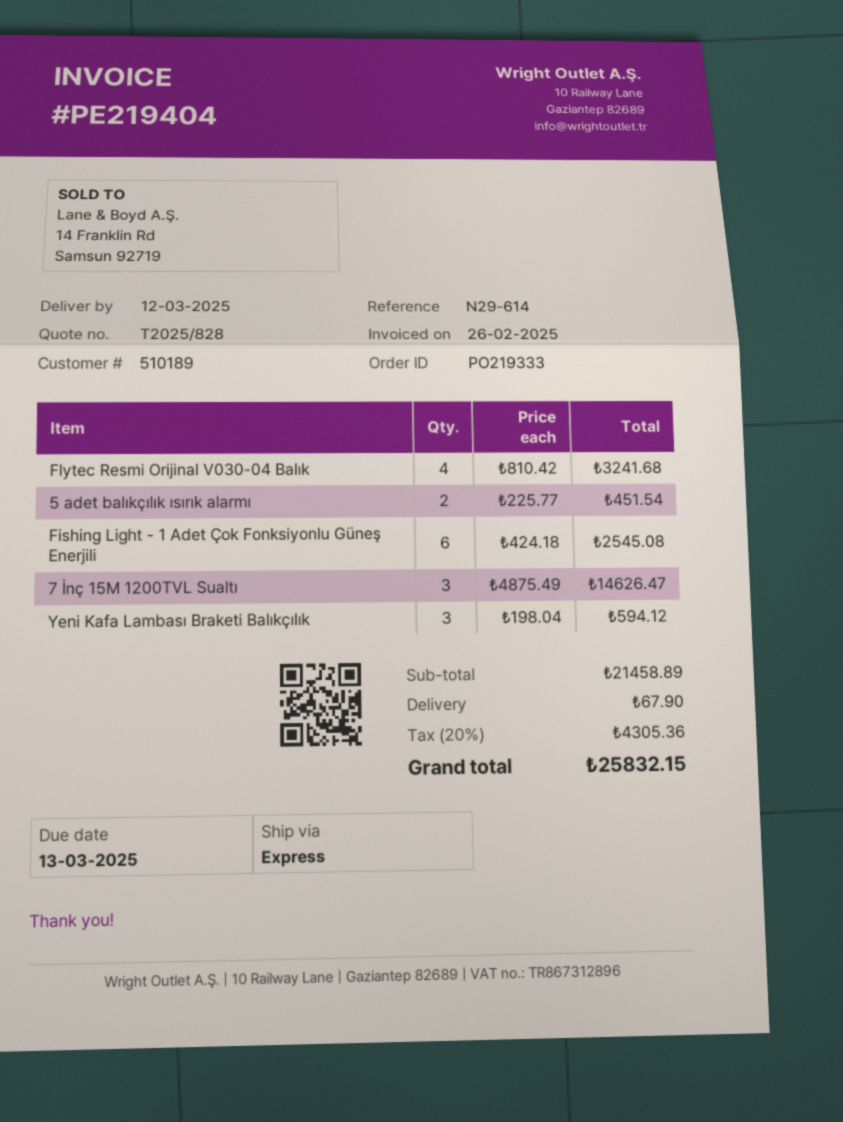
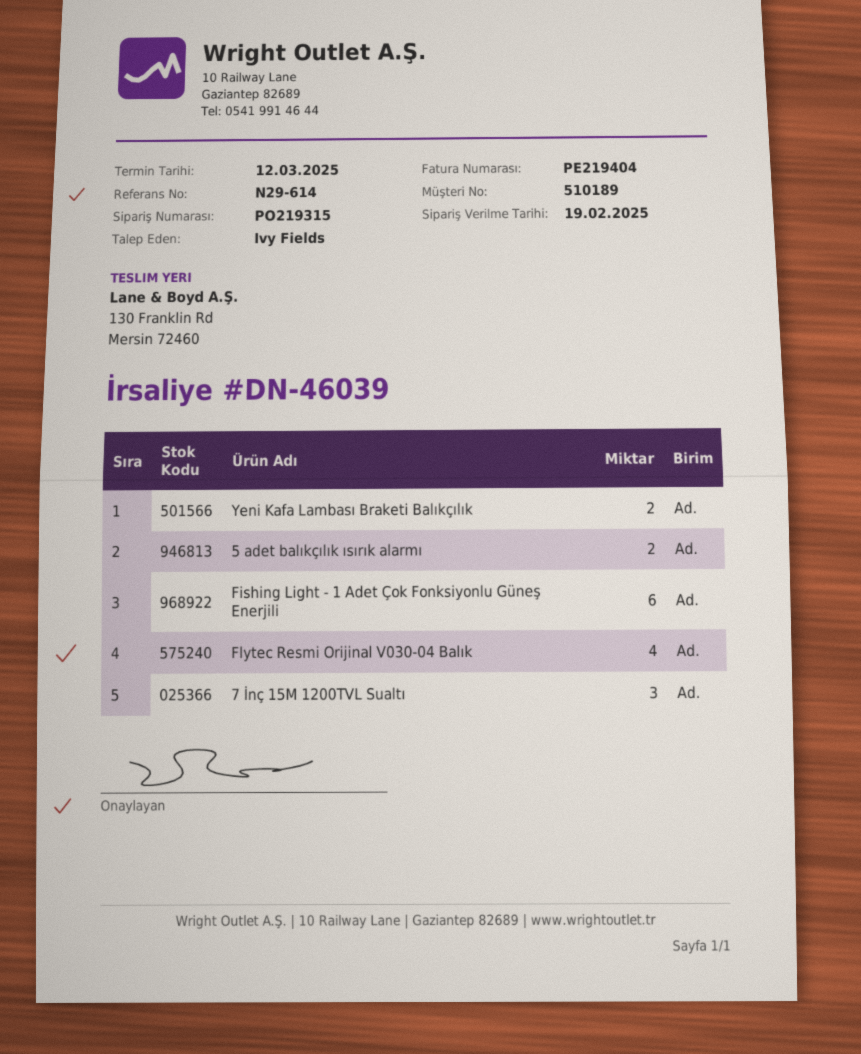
order number: PO219333 -> PO219315
Yeni Kafa Lambası Braketi Balıkçılık: 3 -> 2

